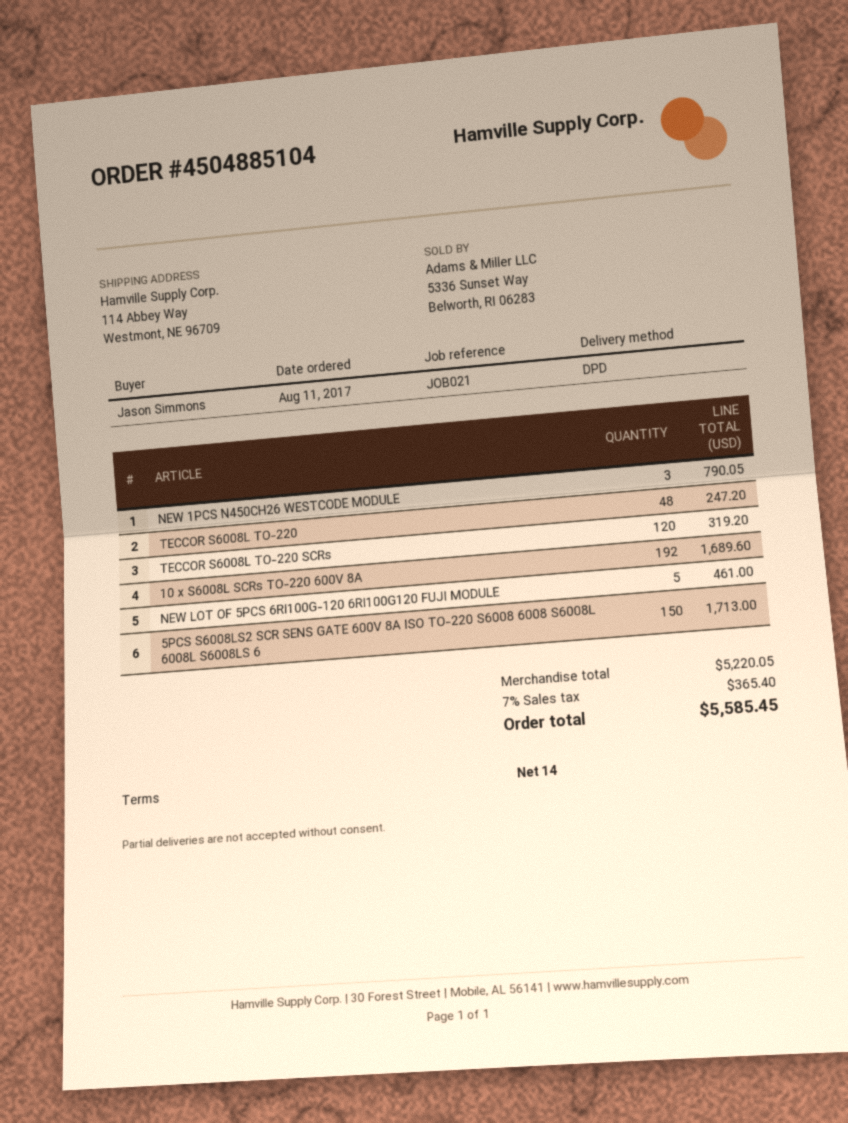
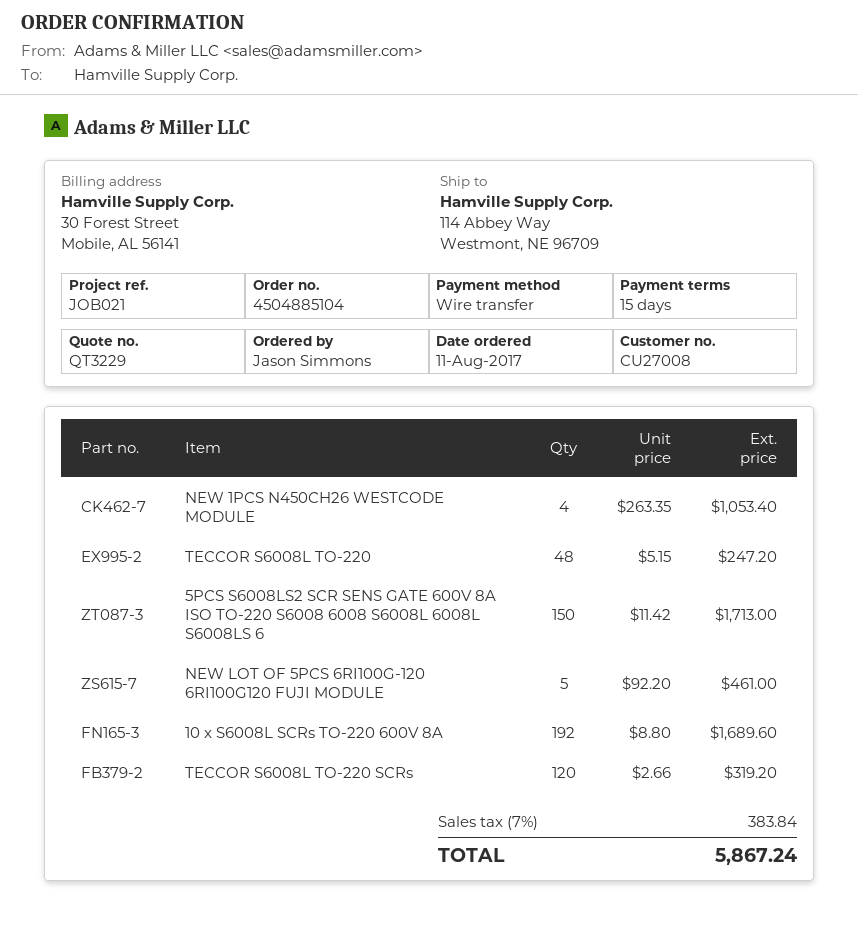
payment terms: 14 days -> 15 days
NEW 1PCS N450CH26 WESTCODE MODULE: 3 for 790.05 -> 4 for 1053.40
tax: 7% = 365.40 -> 7% = 383.84
total: 5585.45 -> 5867.24

